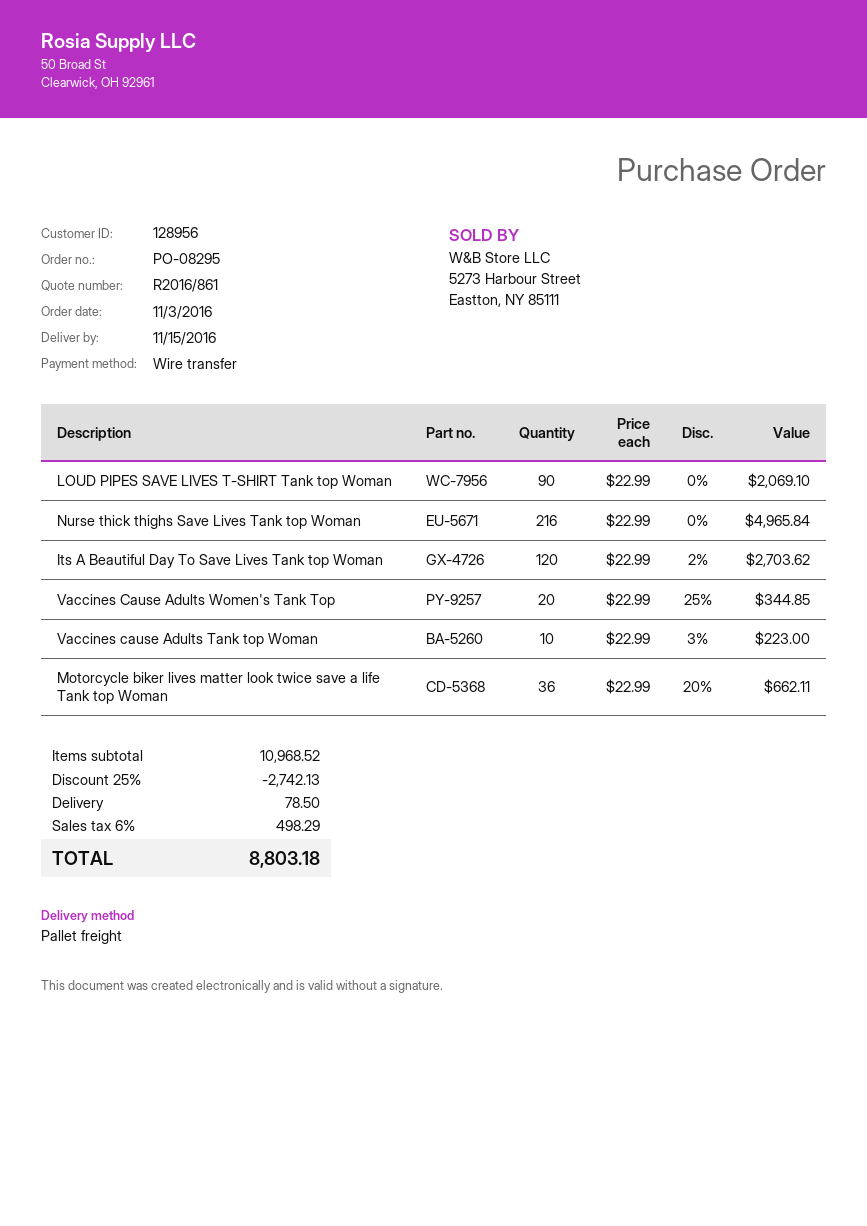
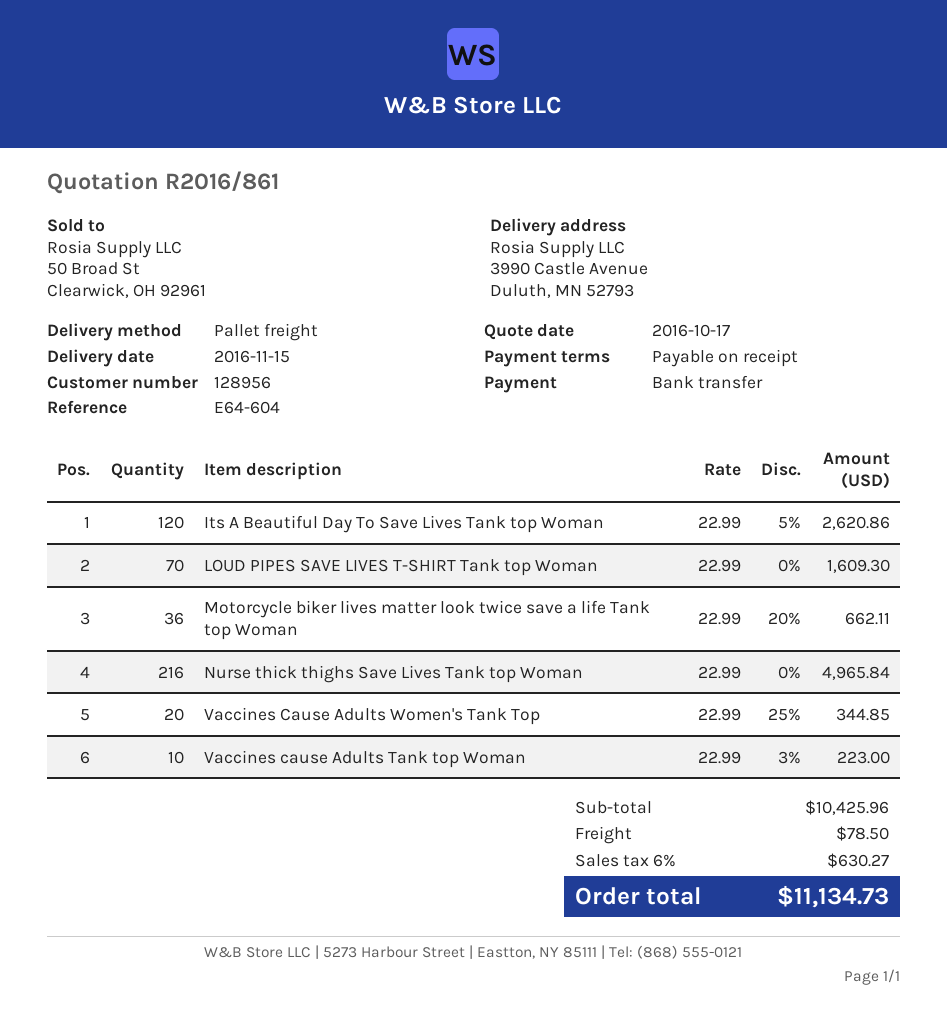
LOUD PIPES SAVE LIVES T-SHIRT Tank top Woman: 90 x 22.99 = 2069.10 -> 70 x 22.99 = 1609.30
Its A Beautiful Day To Save Lives Tank top Woman: 120 x 22.99 - 2% = 2703.62 -> 120 x 22.99 - 5% = 2620.86
subtotal: 10968.52 -> 10425.96
discount: 25% = 2742.13 -> none
tax: 6% = 498.29 -> 6% = 630.27
total: 8803.18 -> 11134.73

